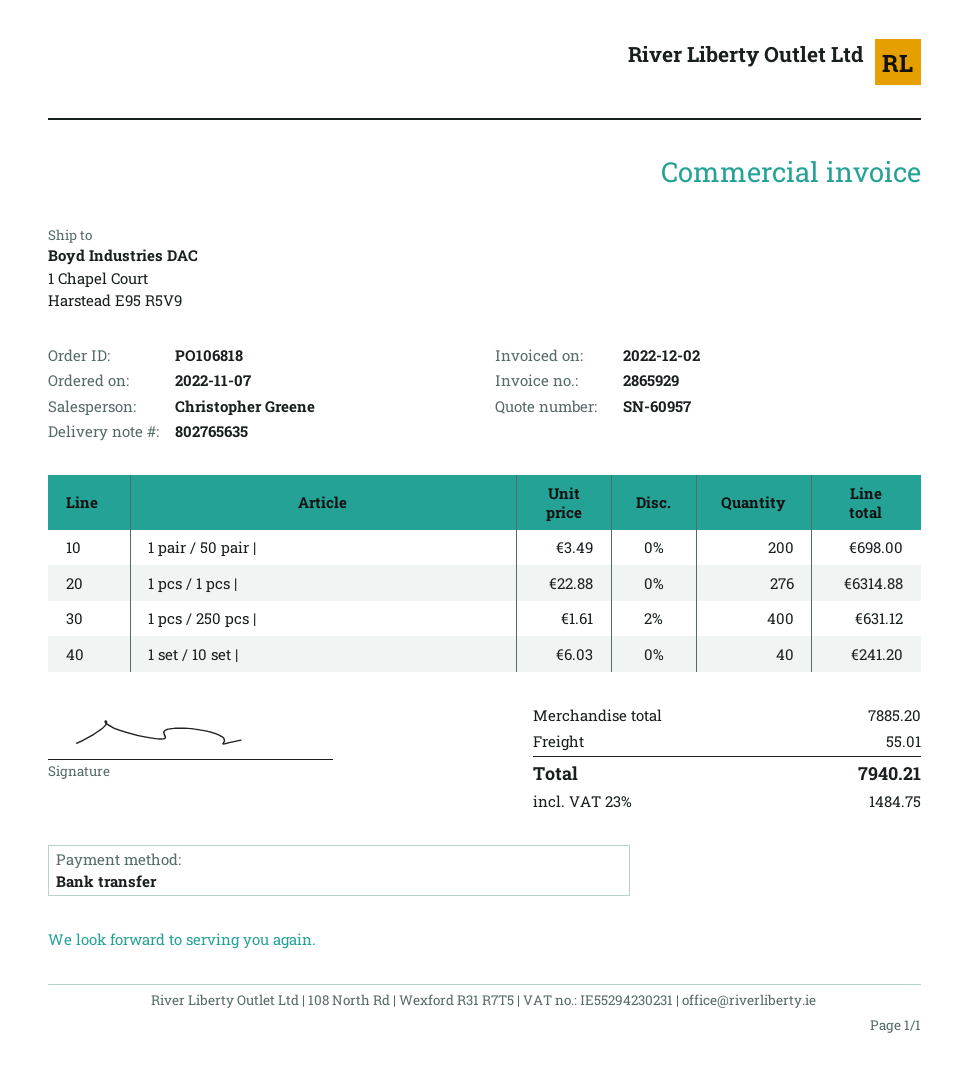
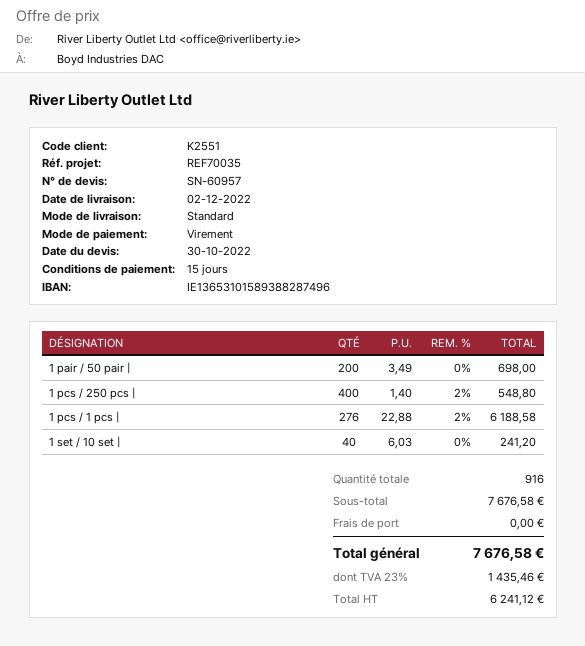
1 pcs / 1 pcs |: 276 x 22.88 = 6314.88 -> 276 x 22.88 - 2% = 6188.58
1 pcs / 250 pcs |: 400 x 1.61 - 2% = 631.12 -> 400 x 1.40 - 2% = 548.80
subtotal: 7885.20 -> 7676.58
shipping: 55.01 -> 0.00
tax: 23% = 1484.75 -> 23% = 1435.46
total: 7940.21 -> 7676.58

